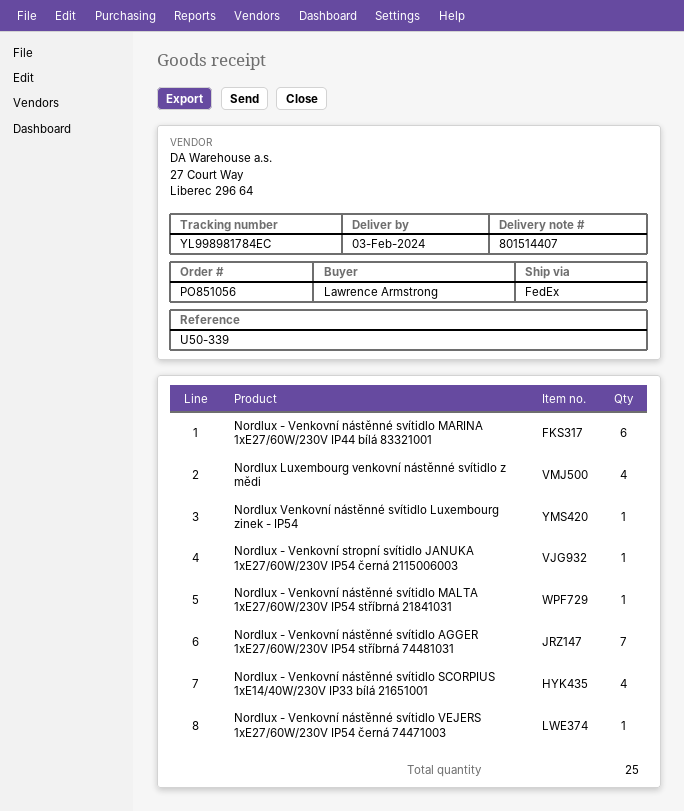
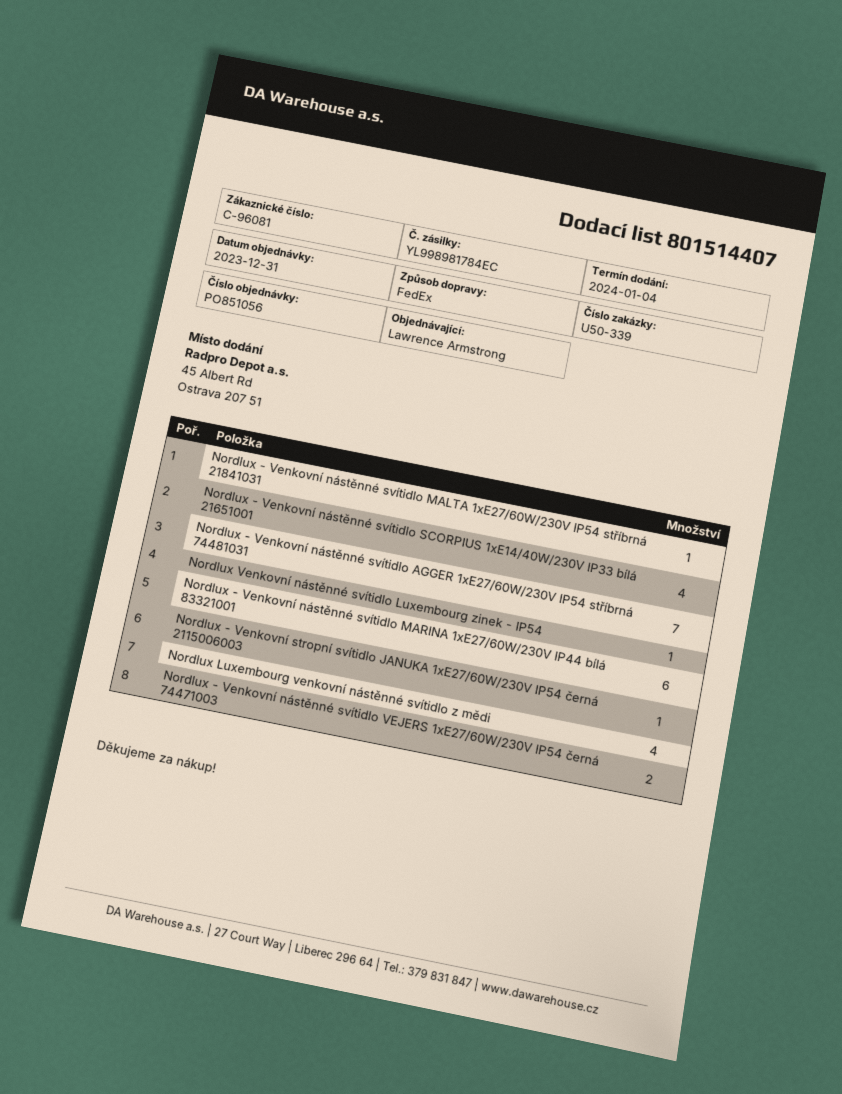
delivery date: 2024-02-03 -> 2024-01-04
Nordlux - Venkovní nástěnné svítidlo VEJERS 1xE27/60W/230V IP54 černá 74471003: 1 -> 2

